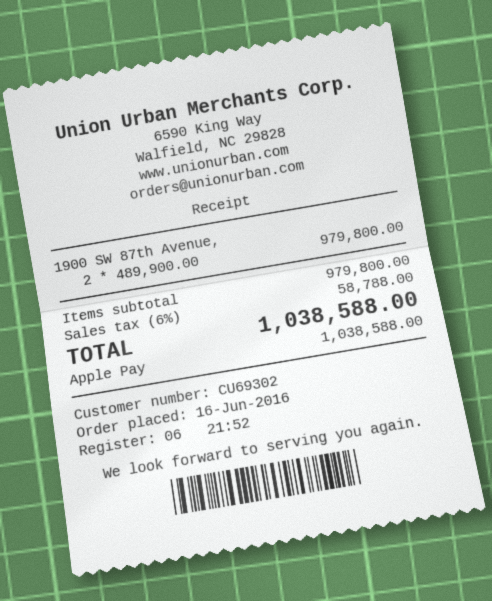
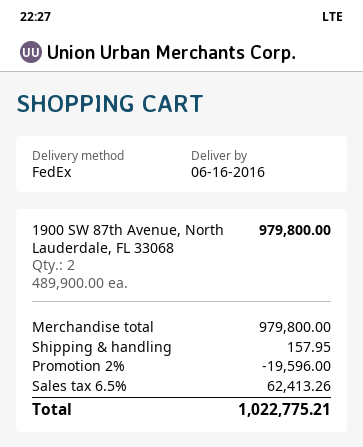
discount: none -> 2% = 19596.00
shipping: none -> 157.95
tax: 6% = 58788.00 -> 6.5% = 62413.26
total: 1038588.00 -> 1022775.21

